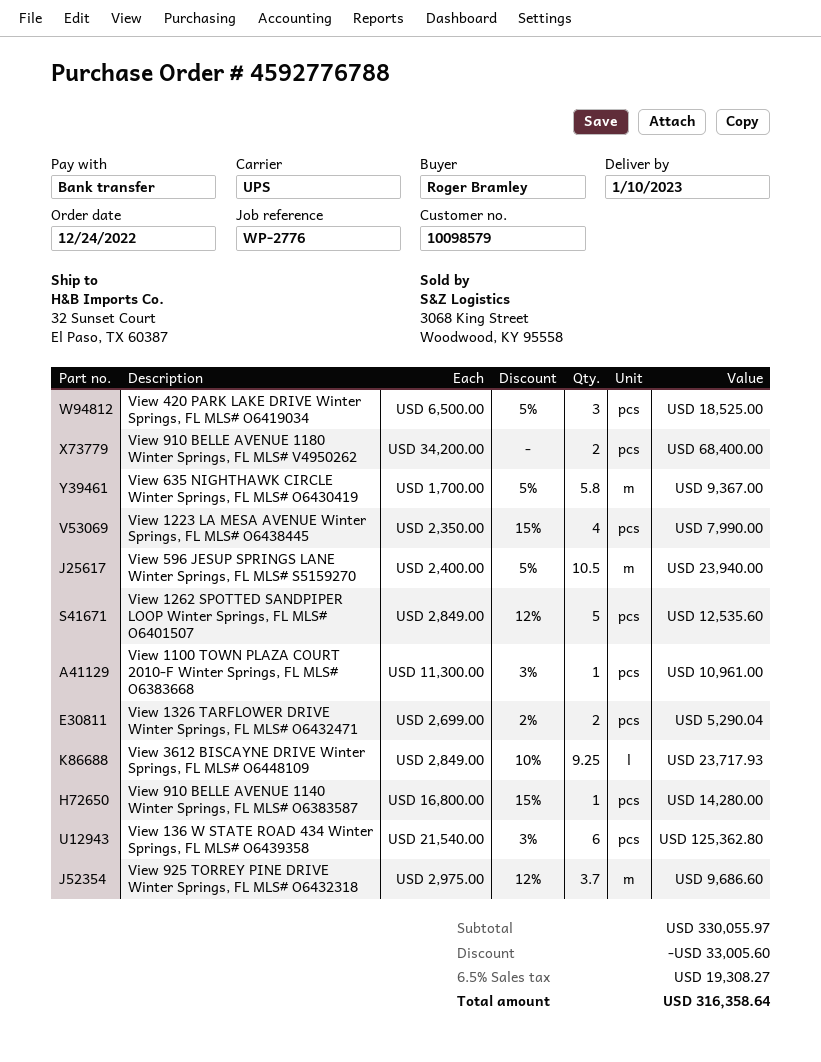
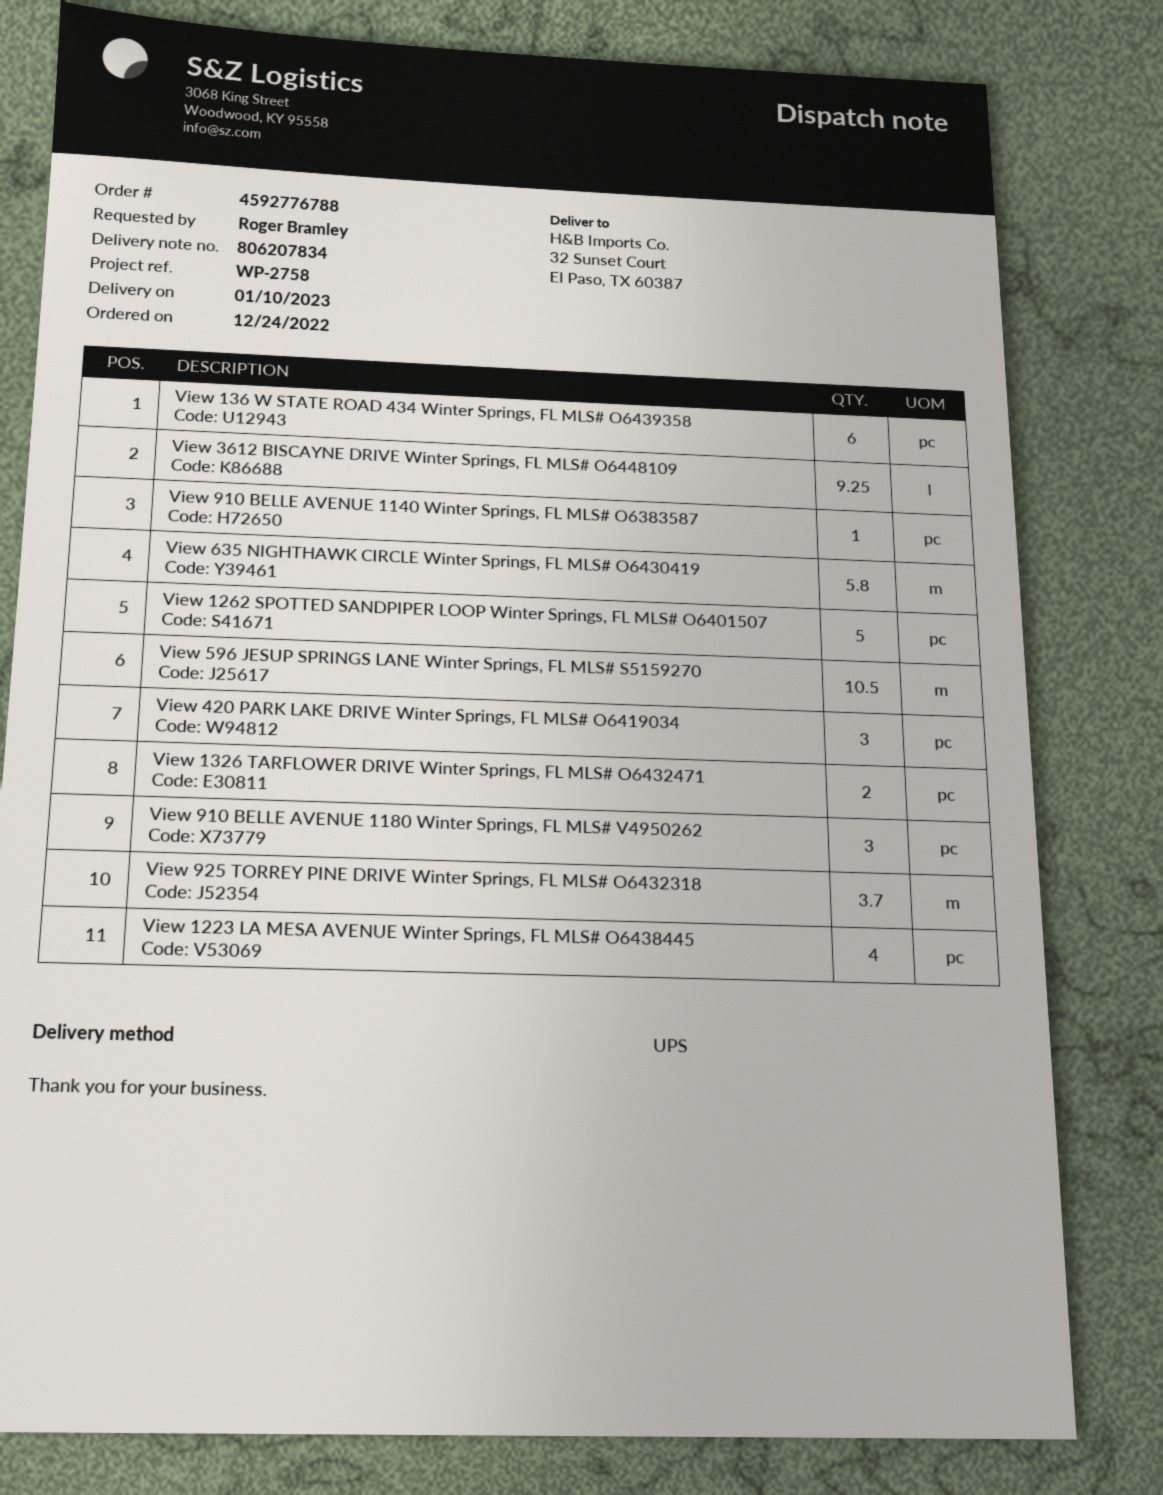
reference: WP-2776 -> WP-2758
View 910 BELLE AVENUE 1180 Winter Springs, FL MLS# V4950262: 2 -> 3
View 1100 TOWN PLAZA COURT 2010-F Winter Springs, FL MLS# O6383668: 1 -> none

